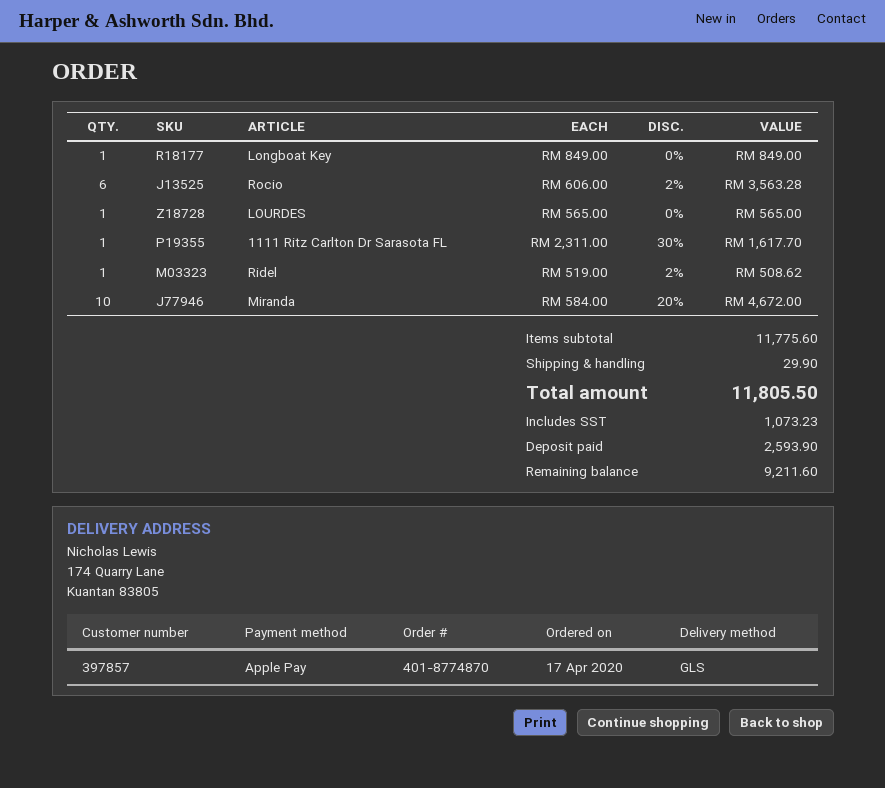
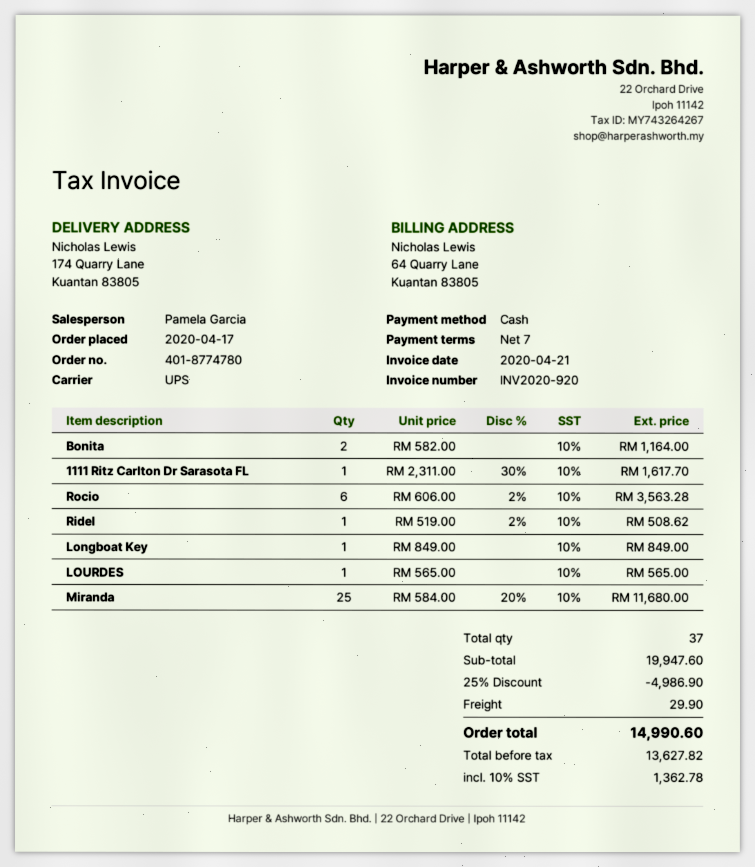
order number: 401-8774870 -> 401-8774780
payment method: Apple Pay -> cash
shipping method: GLS -> UPS
Miranda: 10 x 584.00 - 20% = 4672.00 -> 25 x 584.00 - 20% = 11680.00
Bonita: none -> 2 x 582.00 = 1164.00
subtotal: 11775.60 -> 19947.60
discount: none -> 25% = 4986.90
tax: 1073.23 -> 1362.78
total: 11805.50 -> 14990.60

